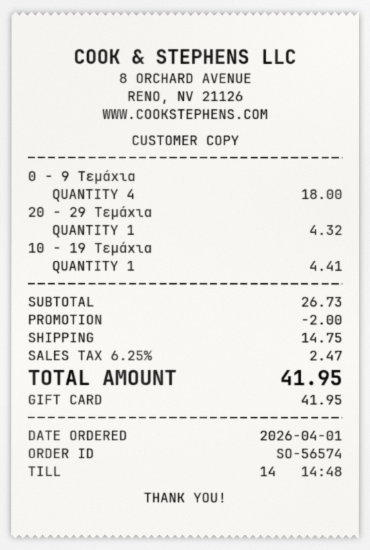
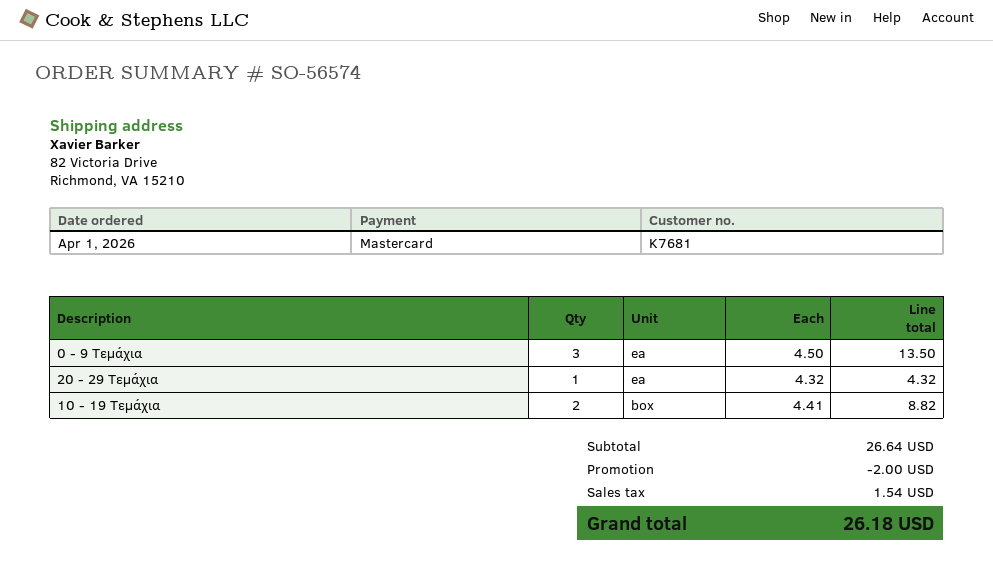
payment method: gift card -> Mastercard
0 - 9 Τεμάχια: 4 for 18.00 -> 3 for 13.50
10 - 19 Τεμάχια: 1 for 4.41 -> 2 for 8.82
subtotal: 26.73 -> 26.64
shipping: 14.75 -> none
tax: 2.47 -> 1.54
total: 41.95 -> 26.18

